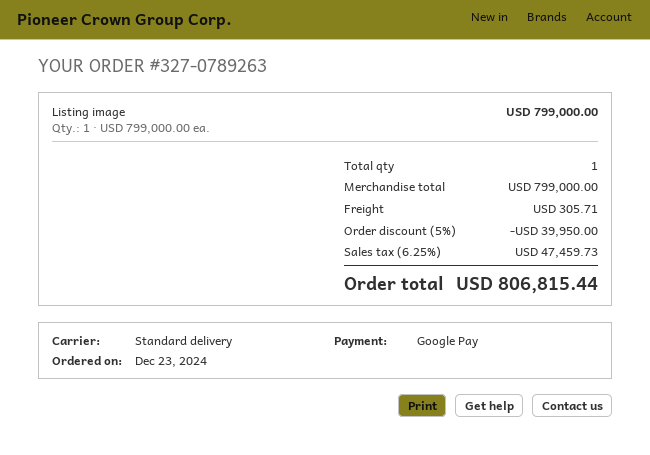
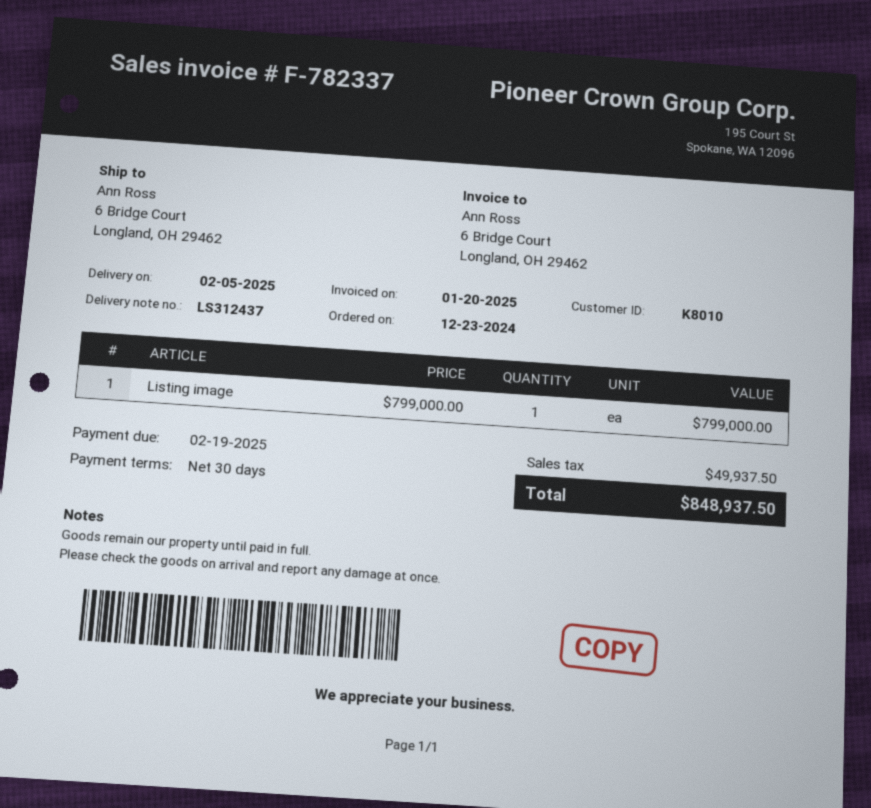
discount: 5% = 39950.00 -> none
shipping: 305.71 -> none
tax: 47459.73 -> 49937.50
total: 806815.44 -> 848937.50

